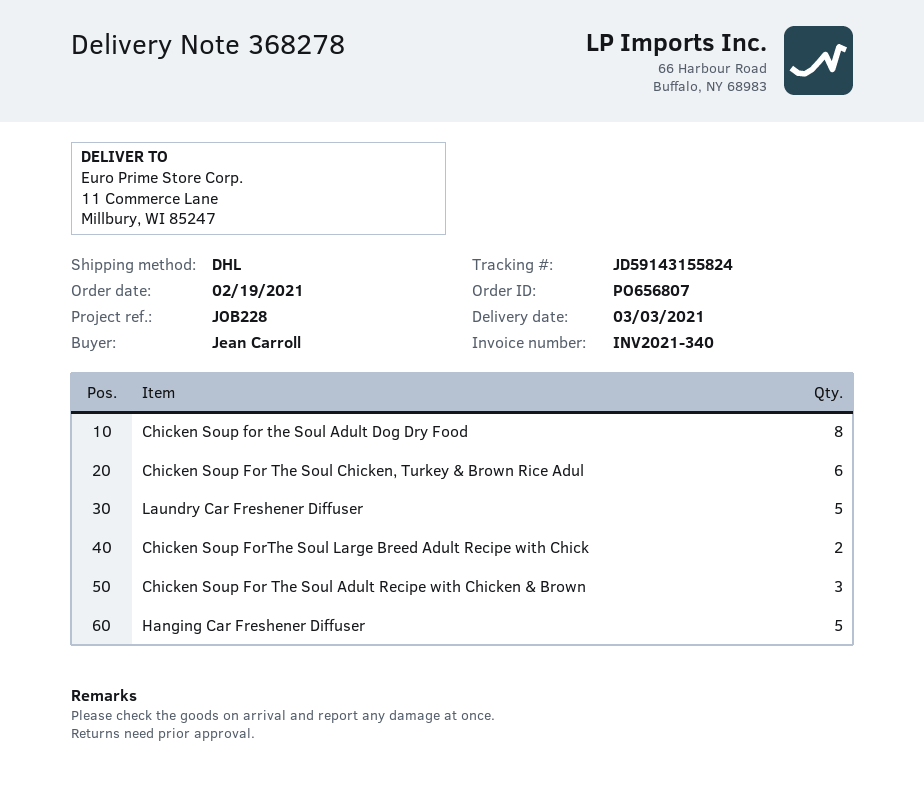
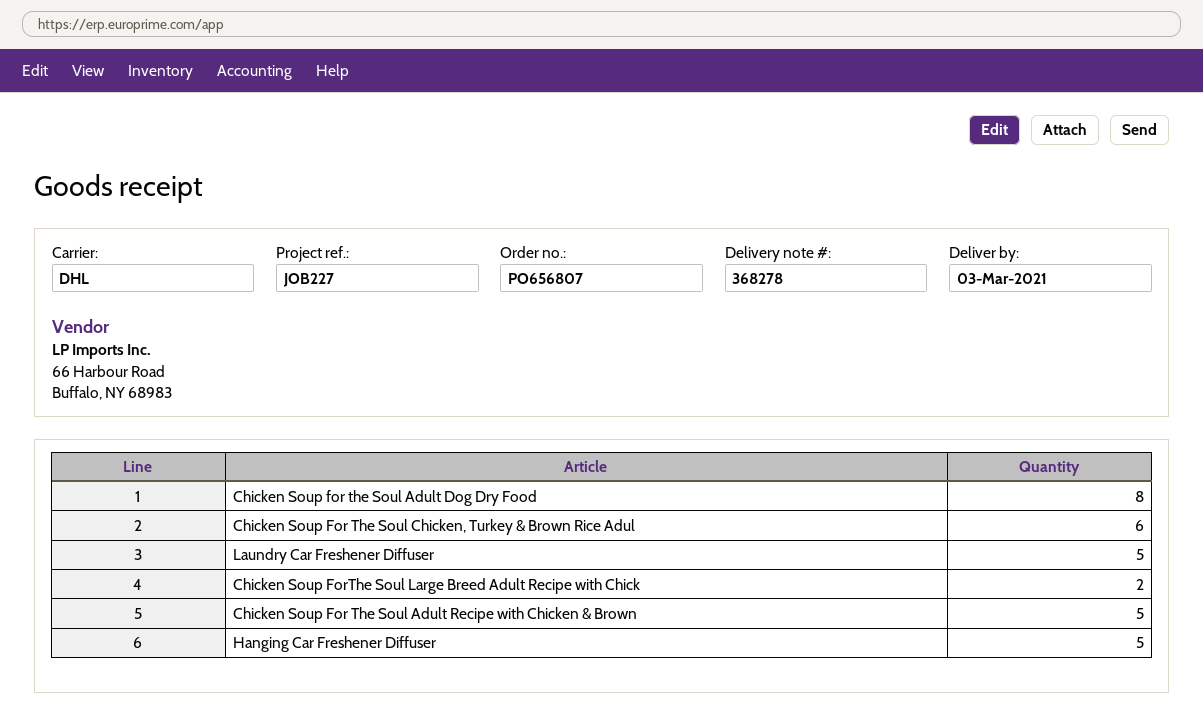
reference: JOB228 -> JOB227
Chicken Soup For The Soul Adult Recipe with Chicken & Brown: 3 -> 5

